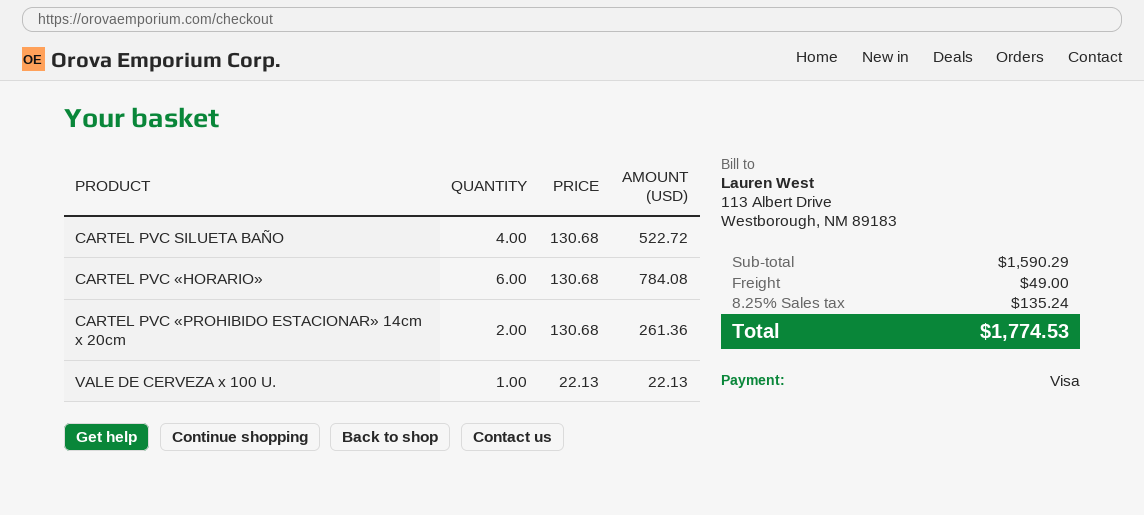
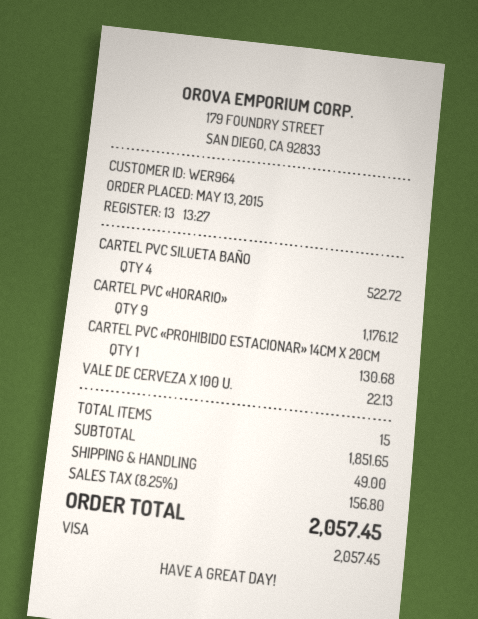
CARTEL PVC «HORARIO»: 6 for 784.08 -> 9 for 1176.12
CARTEL PVC «PROHIBIDO ESTACIONAR» 14cm x 20cm: 2 for 261.36 -> 1 for 130.68
subtotal: 1590.29 -> 1851.65
tax: 8.25% = 135.24 -> 8.25% = 156.80
total: 1774.53 -> 2057.45

